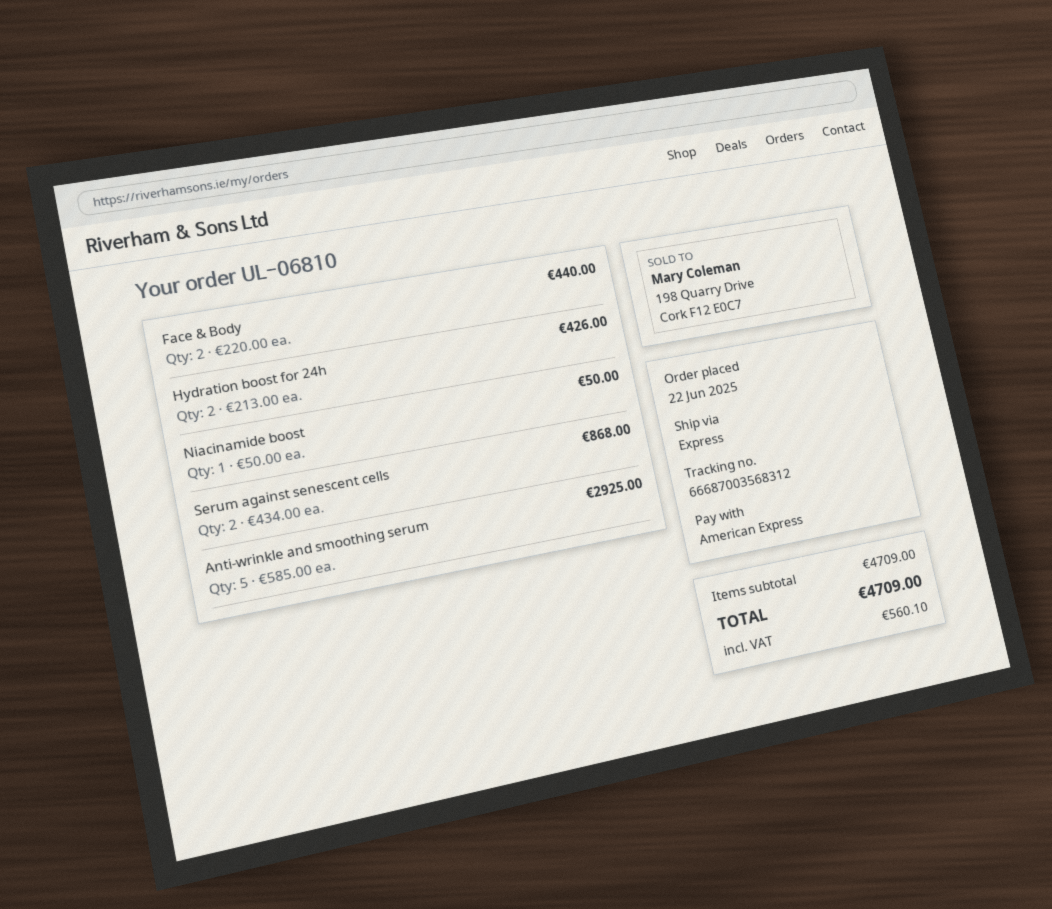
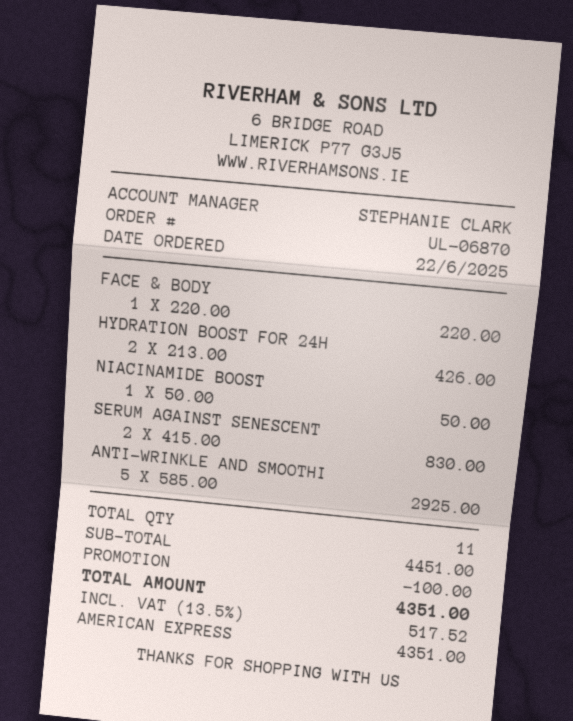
order number: UL-06810 -> UL-06870
Face & Body: 2 x 220.00 = 440.00 -> 1 x 220.00 = 220.00
Serum against senescent cells: 2 x 434.00 = 868.00 -> 2 x 415.00 = 830.00
subtotal: 4709.00 -> 4451.00
discount: none -> 100.00
tax: 560.10 -> 517.52
total: 4709.00 -> 4351.00

